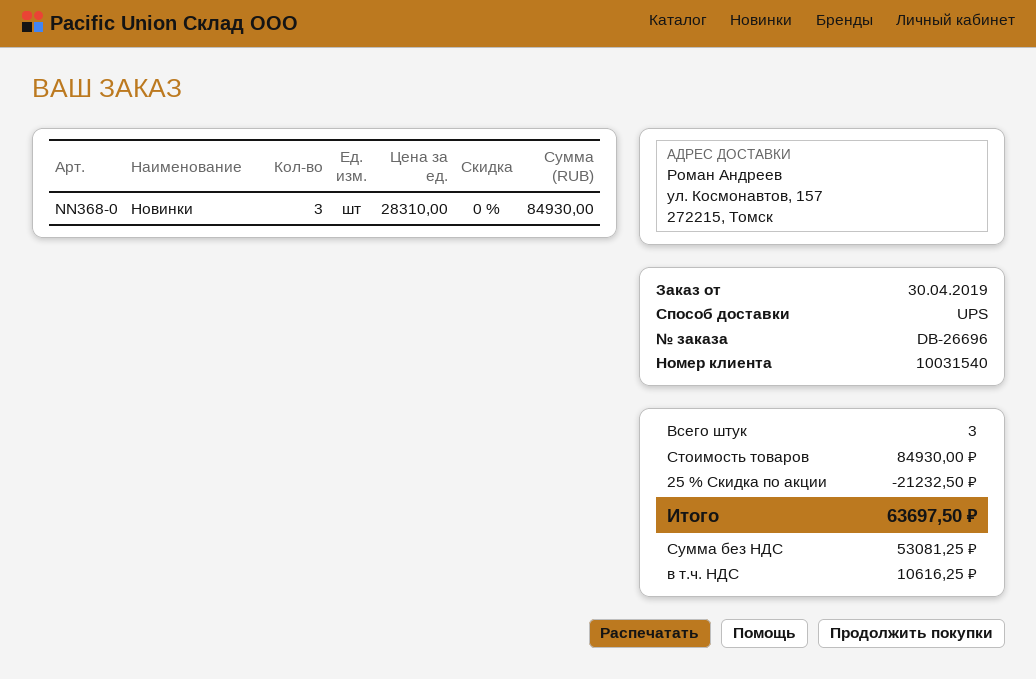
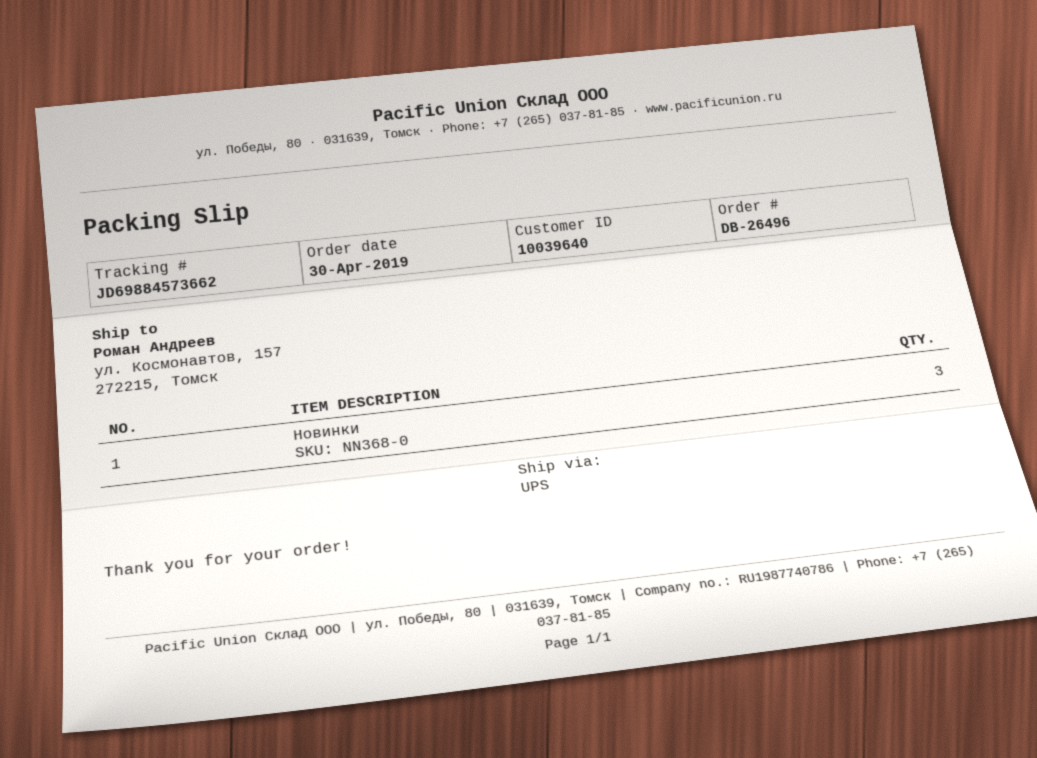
order number: DB-26696 -> DB-26496
customer number: 10031540 -> 10039640

